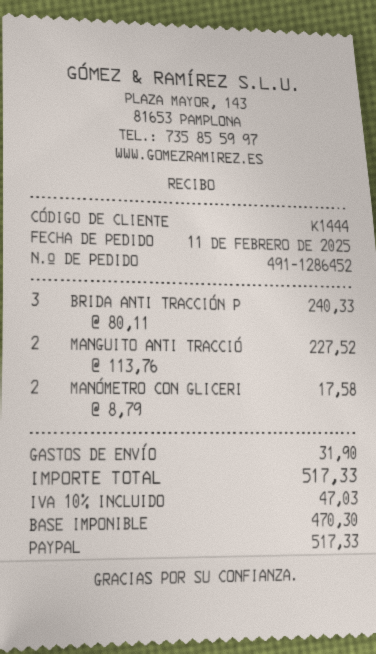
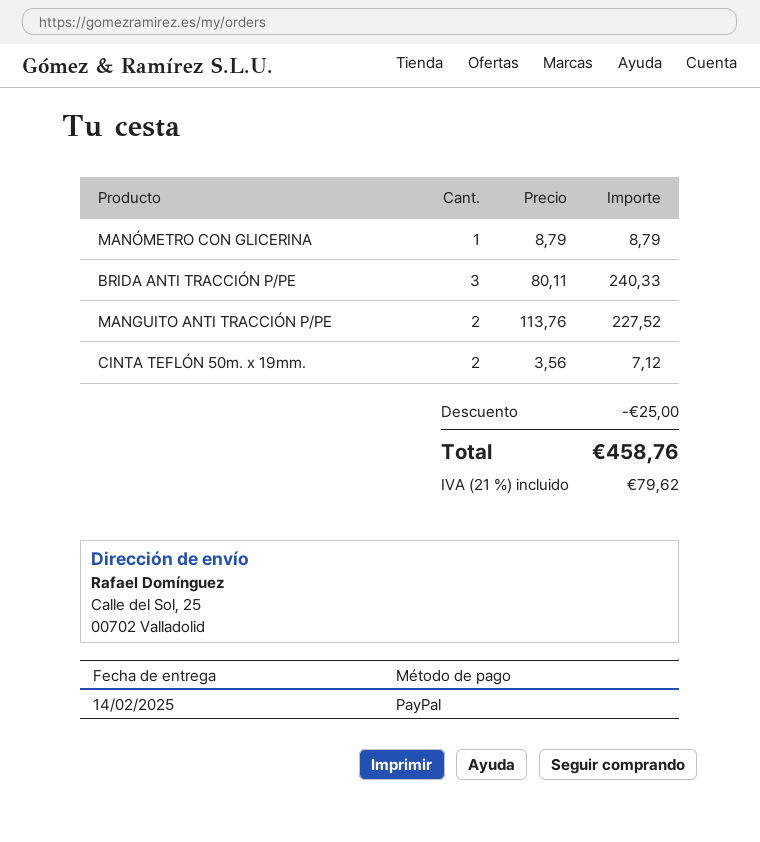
MANÓMETRO CON GLICERI: 2 x 8.79 = 17.58 -> 1 x 8.79 = 8.79
CINTA TEFLÓN 50m. x 19mm.: none -> 2 x 3.56 = 7.12
discount: none -> 25.00
shipping: 31.90 -> none
tax: 10% = 47.03 -> 21% = 79.62
total: 517.33 -> 458.76

